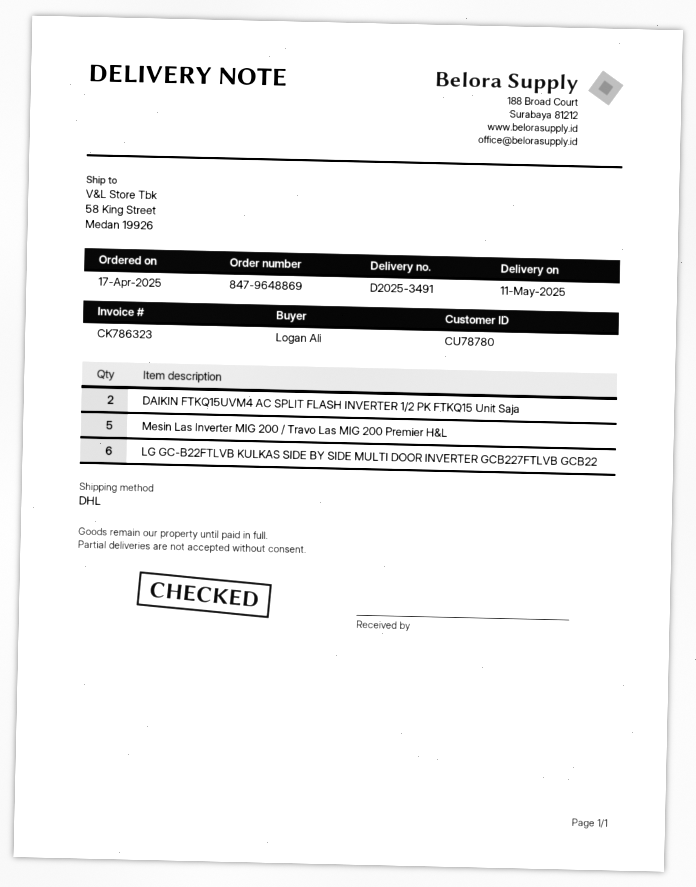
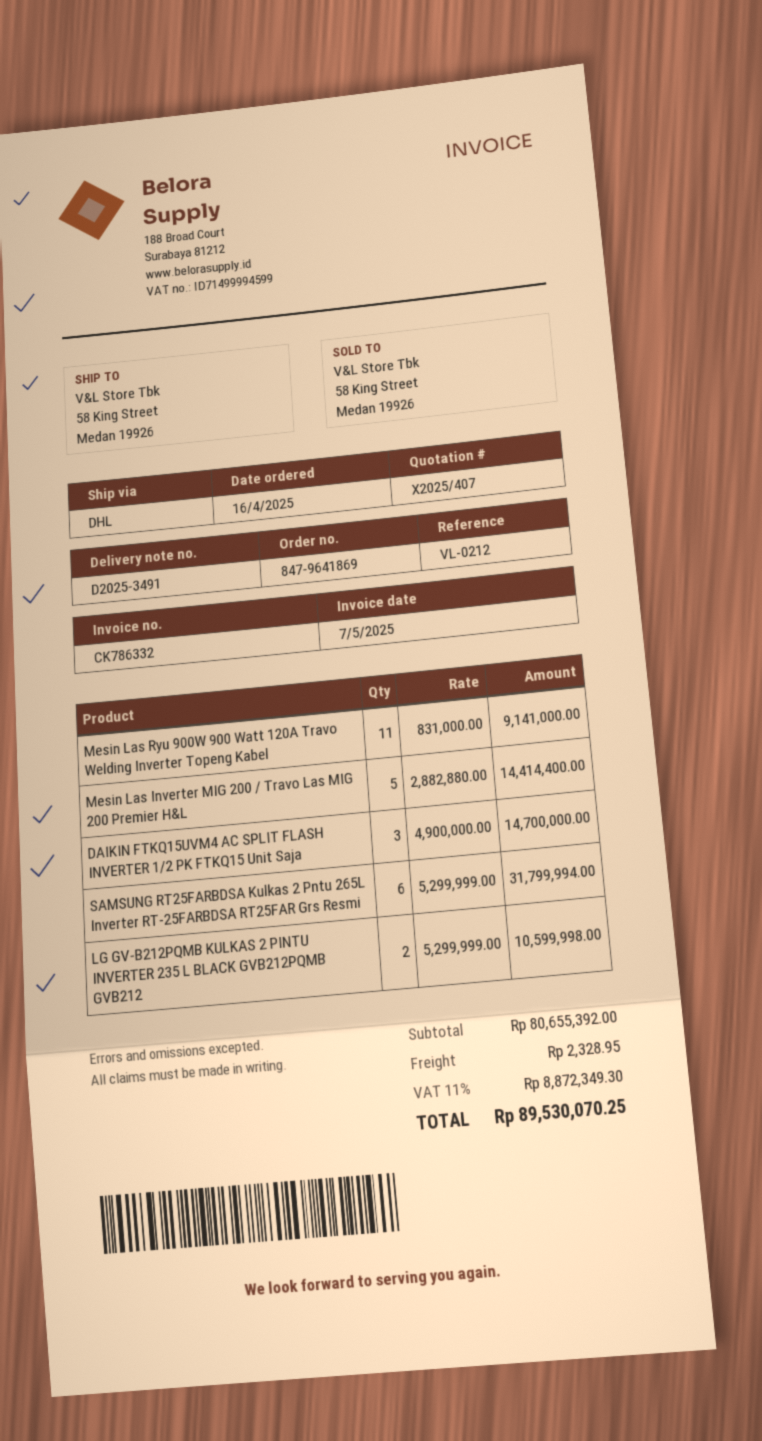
order number: 847-9648869 -> 847-9641869
order date: 2025-04-17 -> 2025-04-16
invoice number: CK786323 -> CK786332
DAIKIN FTKQ15UVM4 AC SPLIT FLASH INVERTER 1/2 PK FTKQ15 Unit Saja: 2 -> 3
LG GC-B22FTLVB KULKAS SIDE BY SIDE MULTI DOOR INVERTER GCB227FTLVB GCB22: 6 -> none
Mesin Las Ryu 900W 900 Watt 120A Travo Welding Inverter Topeng Kabel: none -> 11
SAMSUNG RT25FARBDSA Kulkas 2 Pntu 265L Inverter RT-25FARBDSA RT25FAR Grs Resmi: none -> 6
LG GV-B212PQMB KULKAS 2 PINTU INVERTER 235 L BLACK GVB212PQMB GVB212: none -> 2

